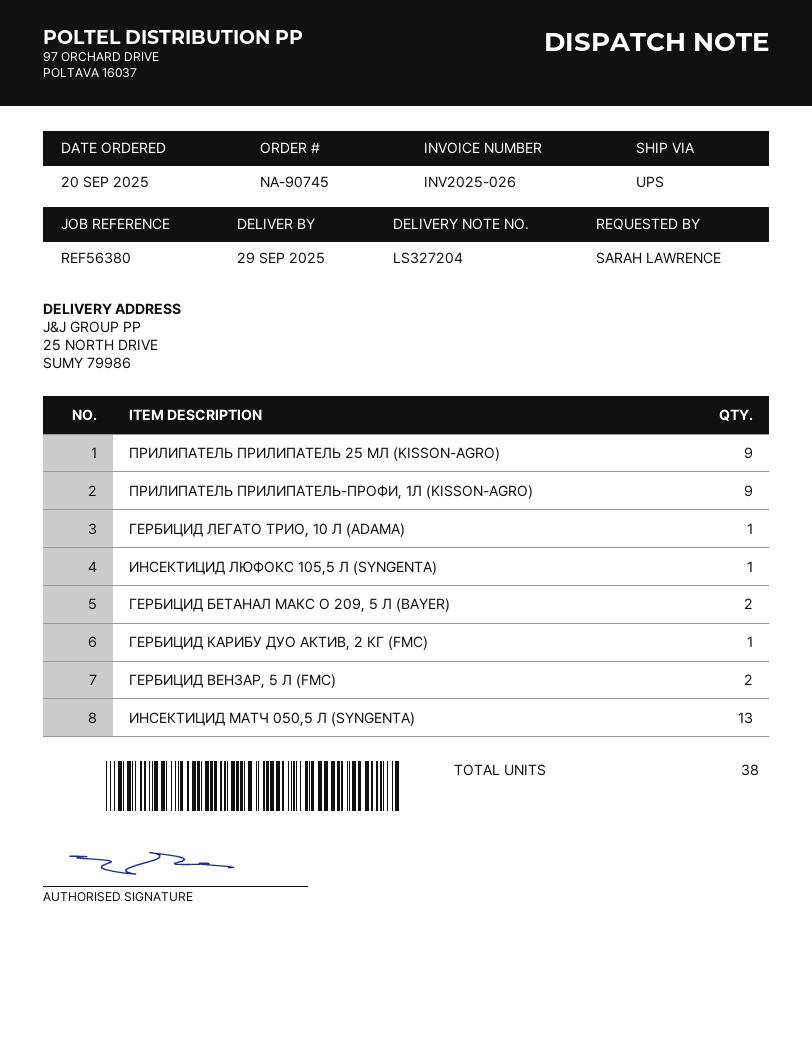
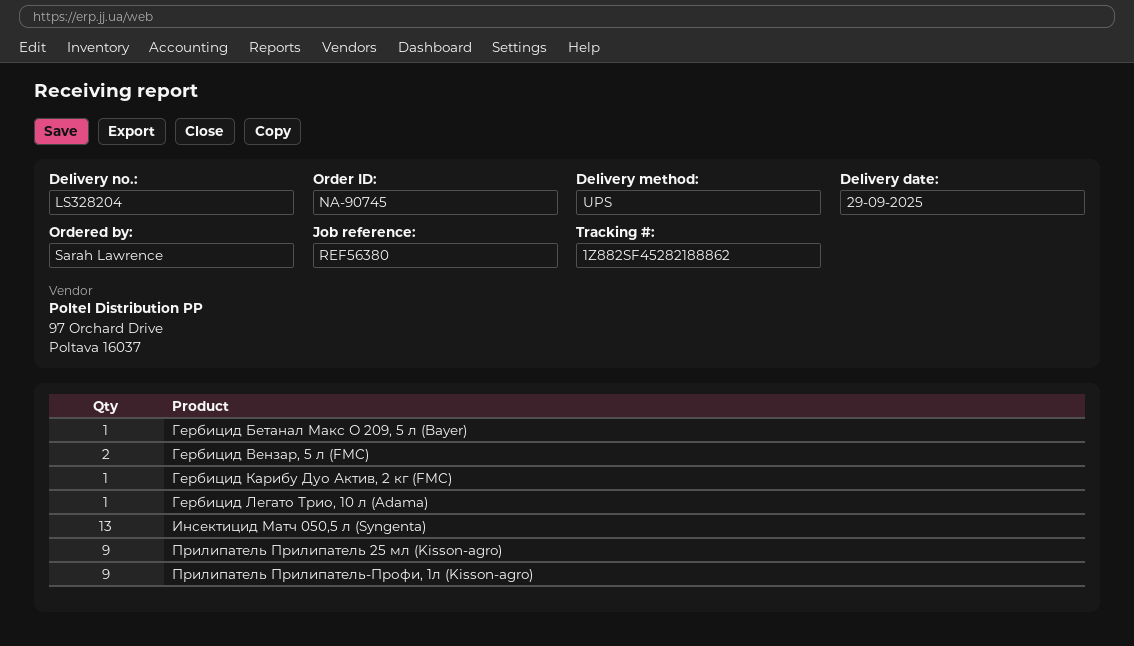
delivery note number: LS327204 -> LS328204
ИНСЕКТИЦИД ЛЮФОКС 105,5 Л (SYNGENTA): 1 -> none
ГЕРБИЦИД БЕТАНАЛ МАКС О 209, 5 Л (BAYER): 2 -> 1

